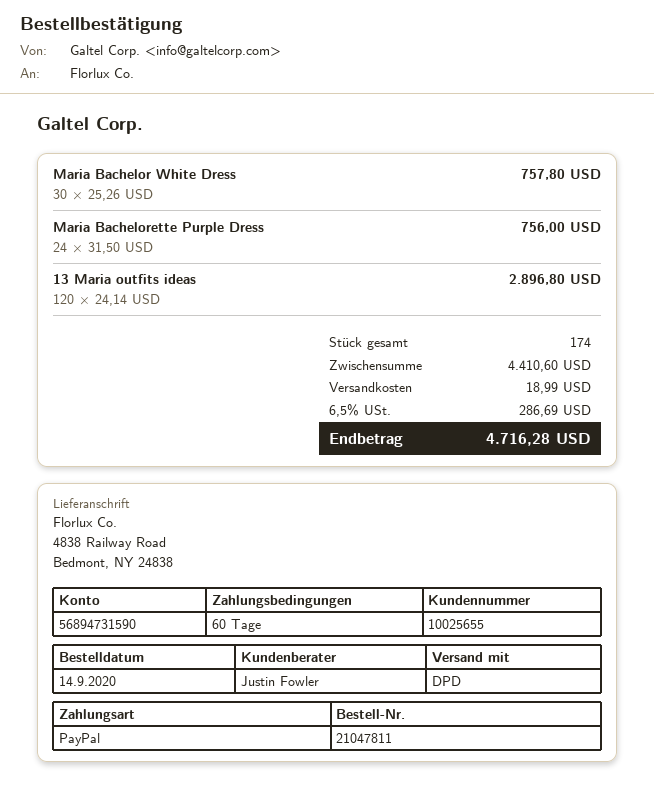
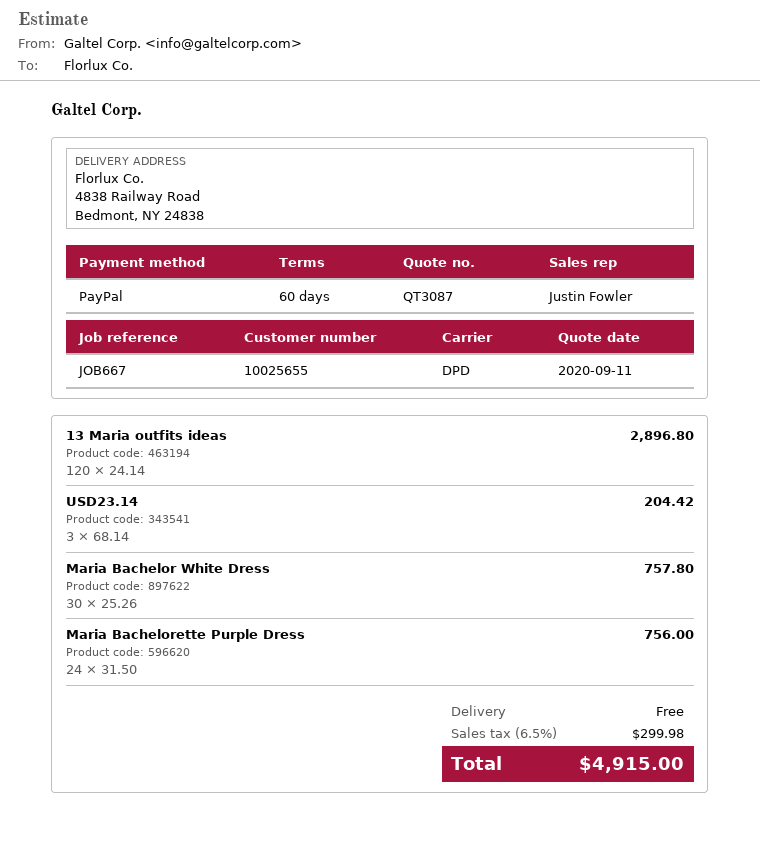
USD23.14: none -> 3 x 68.14 = 204.42
shipping: 18.99 -> 0.00
tax: 6.5% = 286.69 -> 6.5% = 299.98
total: 4716.28 -> 4915.00

